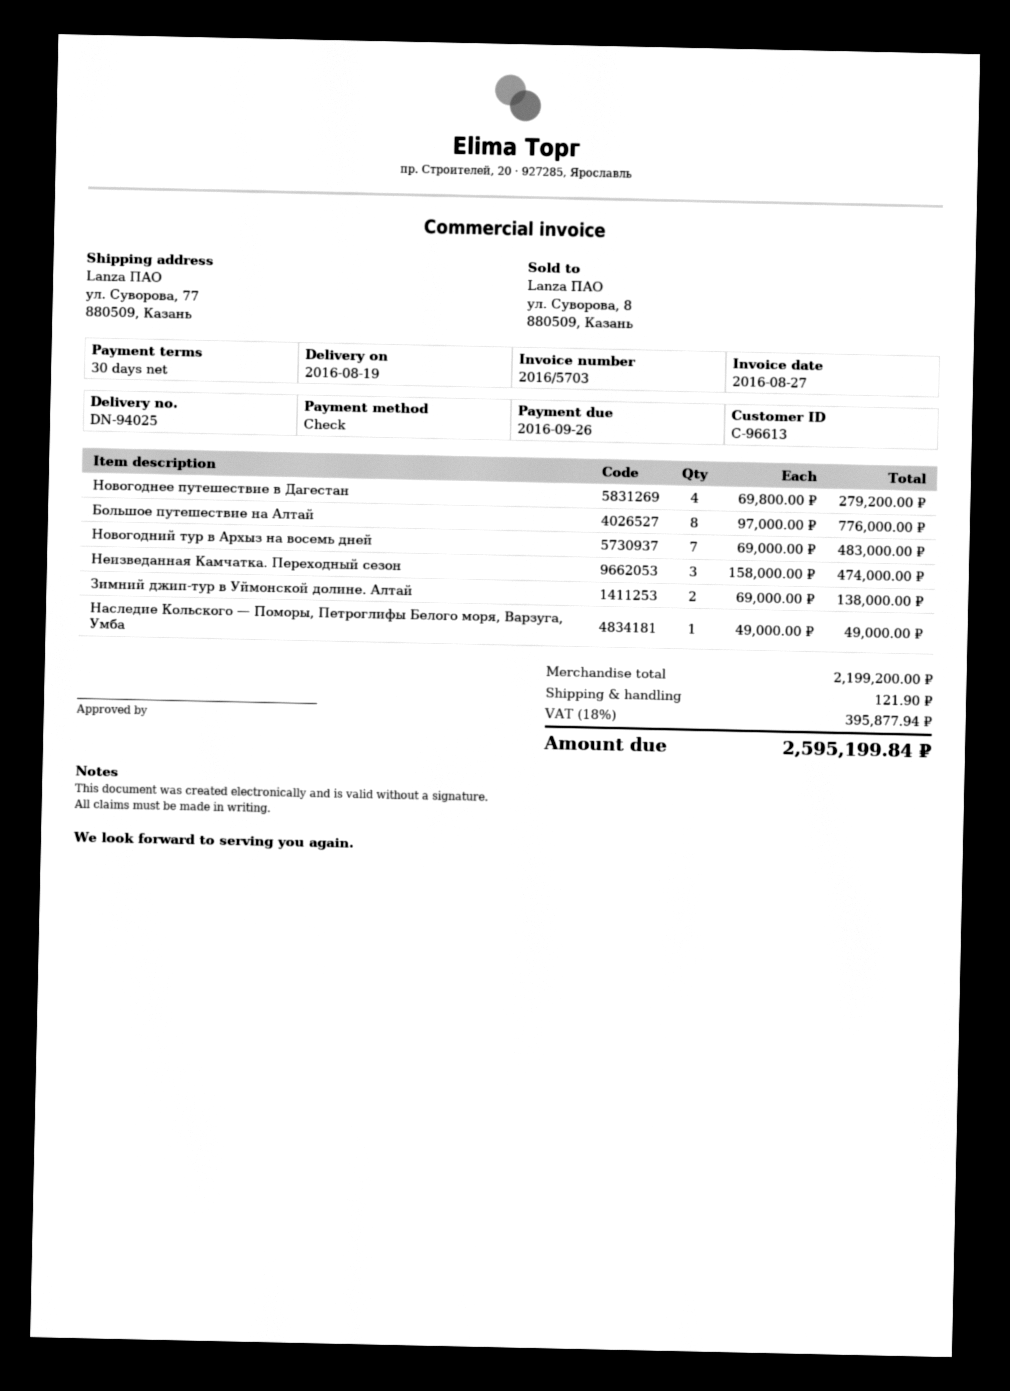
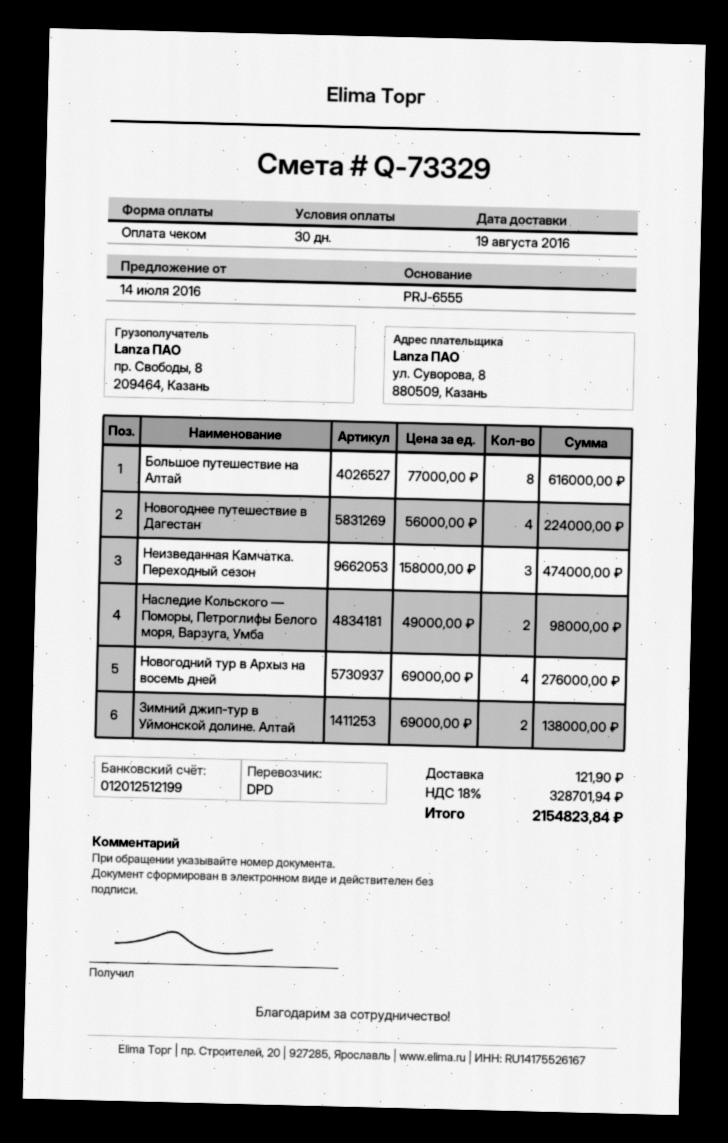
ship to: ул. Суворова, 77, 880509, Казань -> пр. Свободы, 8, 209464, Казань
Новогоднее путешествие в Дагестан: 4 x 69800.00 = 279200.00 -> 4 x 56000.00 = 224000.00
Большое путешествие на Алтай: 8 x 97000.00 = 776000.00 -> 8 x 77000.00 = 616000.00
Новогодний тур в Архыз на восемь дней: 7 x 69000.00 = 483000.00 -> 4 x 69000.00 = 276000.00
Наследие Кольского — Поморы, Петроглифы Белого моря, Варзуга, Умба: 1 x 49000.00 = 49000.00 -> 2 x 49000.00 = 98000.00
tax: 18% = 395877.94 -> 18% = 328701.94
total: 2595199.84 -> 2154823.84

